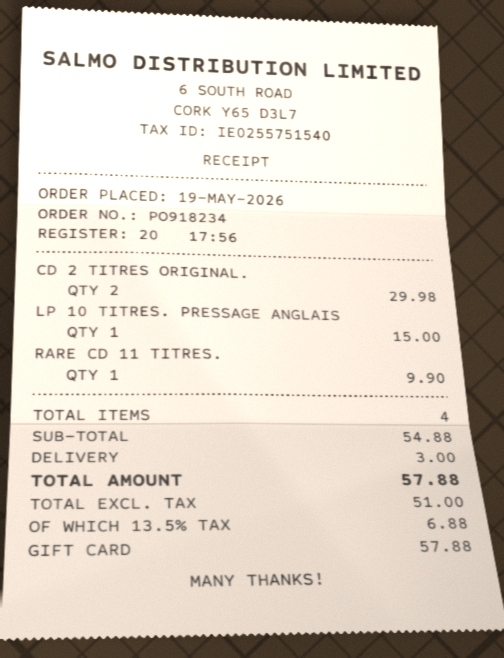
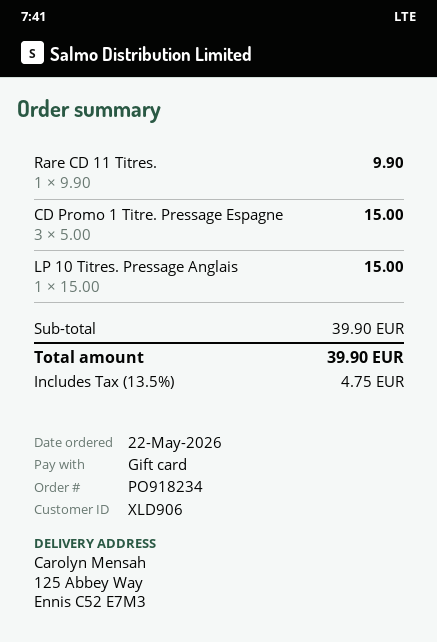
order date: 2026-05-19 -> 2026-05-22
CD 2 TITRES ORIGINAL.: 2 for 29.98 -> none
CD Promo 1 Titre. Pressage Espagne: none -> 3 for 15.00
subtotal: 54.88 -> 39.90
shipping: 3.00 -> none
tax: 13.5% = 6.88 -> 13.5% = 4.75
total: 57.88 -> 39.90

